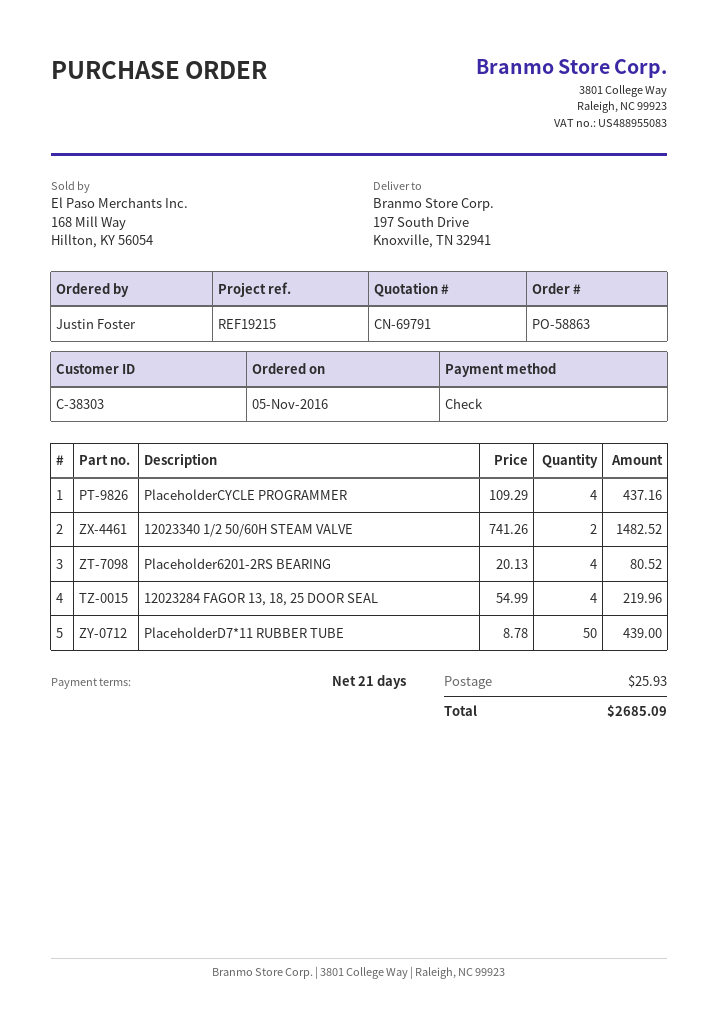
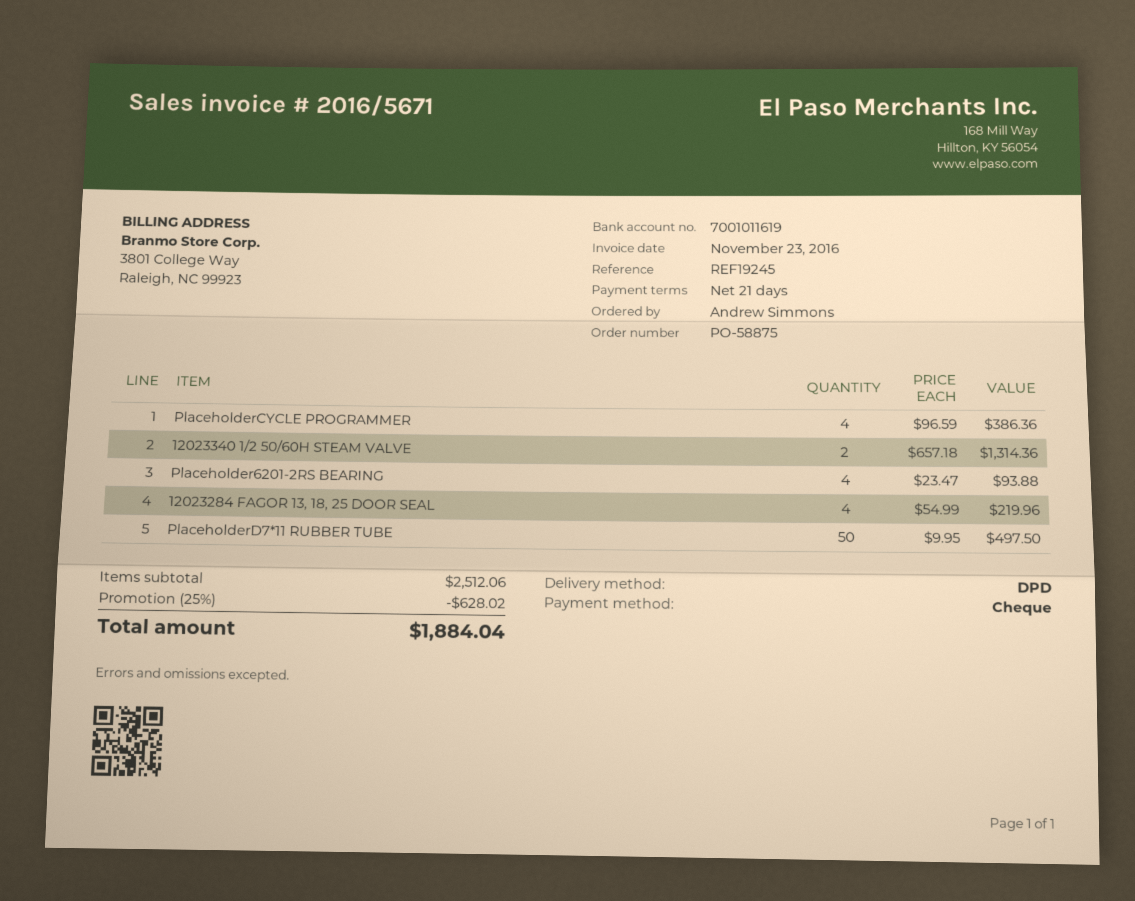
order number: PO-58863 -> PO-58875
reference: REF19215 -> REF19245
ordered by: Justin Foster -> Andrew Simmons
PlaceholderCYCLE PROGRAMMER: 4 x 109.29 = 437.16 -> 4 x 96.59 = 386.36
12023340 1/2 50/60H STEAM VALVE: 2 x 741.26 = 1482.52 -> 2 x 657.18 = 1314.36
Placeholder6201-2RS BEARING: 4 x 20.13 = 80.52 -> 4 x 23.47 = 93.88
PlaceholderD7*11 RUBBER TUBE: 50 x 8.78 = 439.00 -> 50 x 9.95 = 497.50
discount: none -> 25% = 628.02
shipping: 25.93 -> none
total: 2685.09 -> 1884.04

